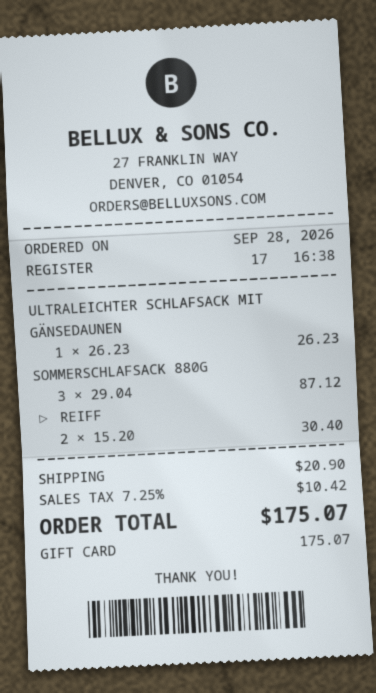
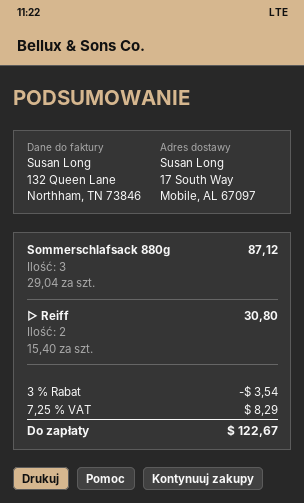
ULTRALEICHTER SCHLAFSACK MIT GÄNSEDAUNEN: 1 x 26.23 = 26.23 -> none
▷ REIFF: 2 x 15.20 = 30.40 -> 2 x 15.40 = 30.80
discount: none -> 3% = 3.54
shipping: 20.90 -> none
tax: 7.25% = 10.42 -> 7.25% = 8.29
total: 175.07 -> 122.67

